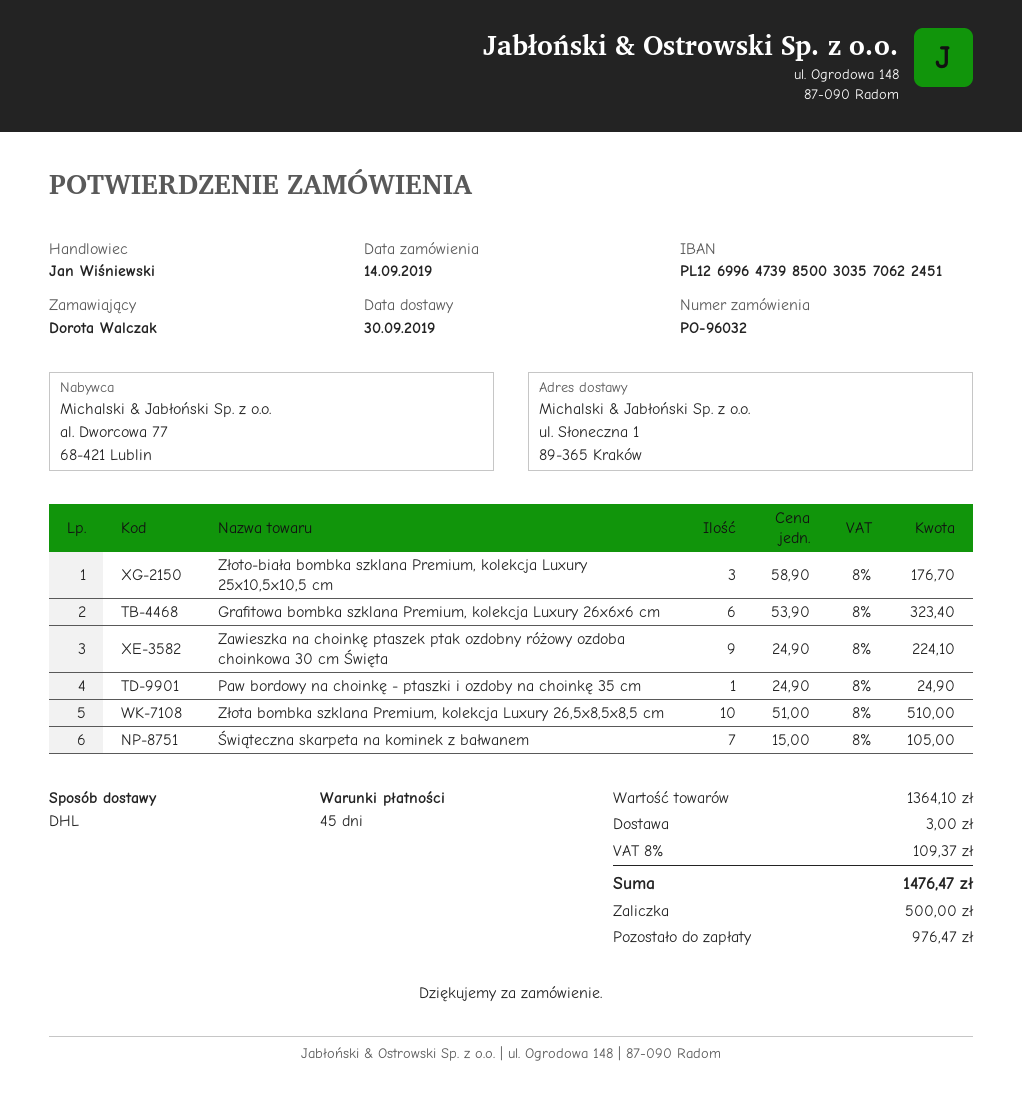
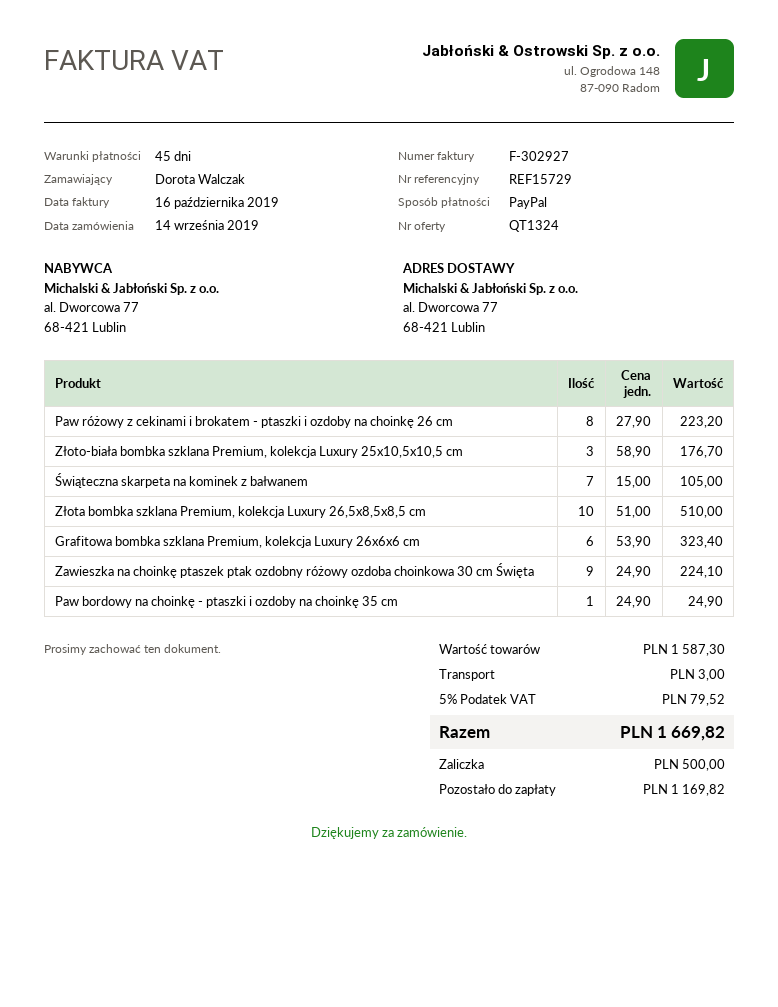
ship to: ul. Słoneczna 1, 89-365 Kraków -> al. Dworcowa 77, 68-421 Lublin
Paw różowy z cekinami i brokatem - ptaszki i ozdoby na choinkę 26 cm: none -> 8 x 27.90 = 223.20
subtotal: 1364.10 -> 1587.30
tax: 8% = 109.37 -> 5% = 79.52
total: 1476.47 -> 1669.82
balance: 976.47 -> 1169.82

